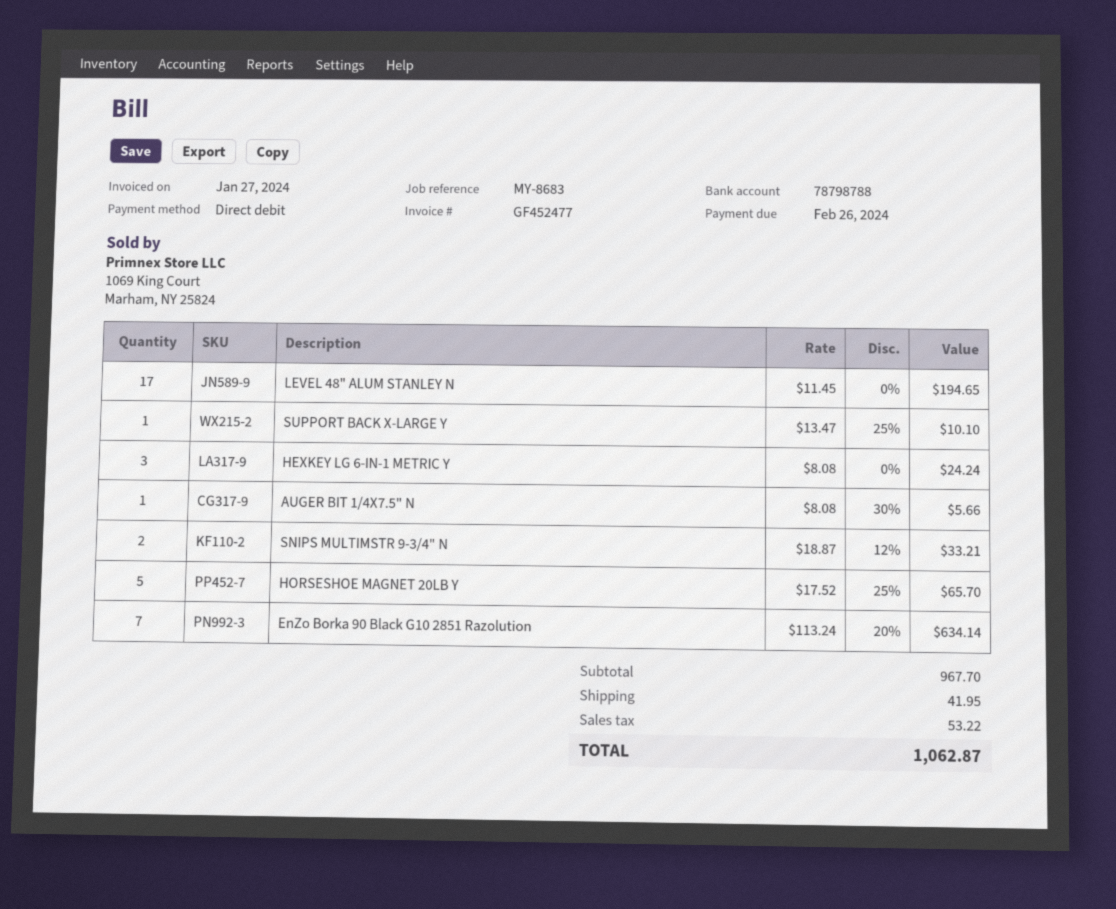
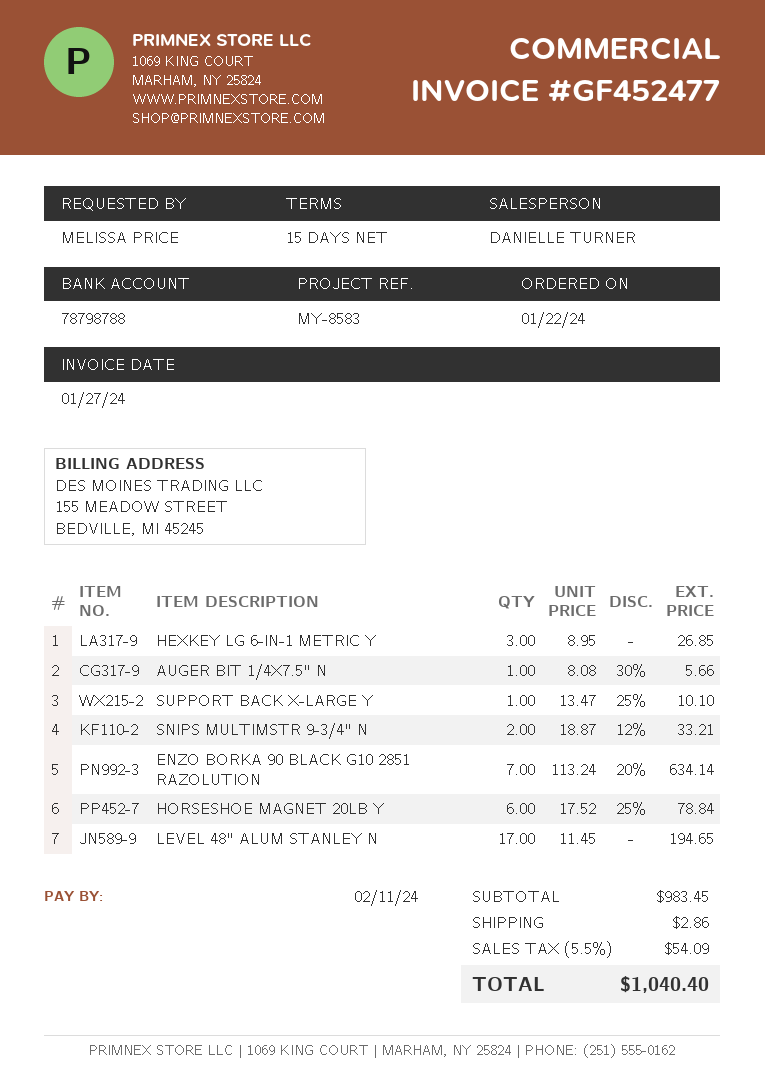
due date: 2024-02-26 -> 2024-02-11
reference: MY-8683 -> MY-8583
HEXKEY LG 6-IN-1 METRIC Y: 3 x 8.08 = 24.24 -> 3 x 8.95 = 26.85
HORSESHOE MAGNET 20LB Y: 5 x 17.52 - 25% = 65.70 -> 6 x 17.52 - 25% = 78.84
subtotal: 967.70 -> 983.45
shipping: 41.95 -> 2.86
tax: 53.22 -> 54.09
total: 1062.87 -> 1040.40

